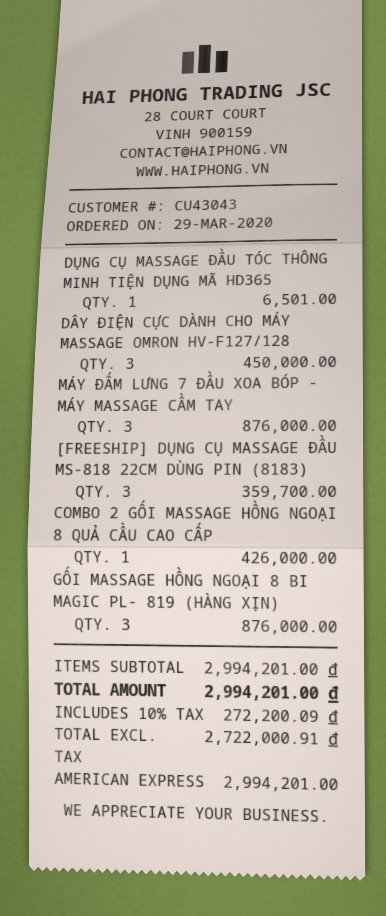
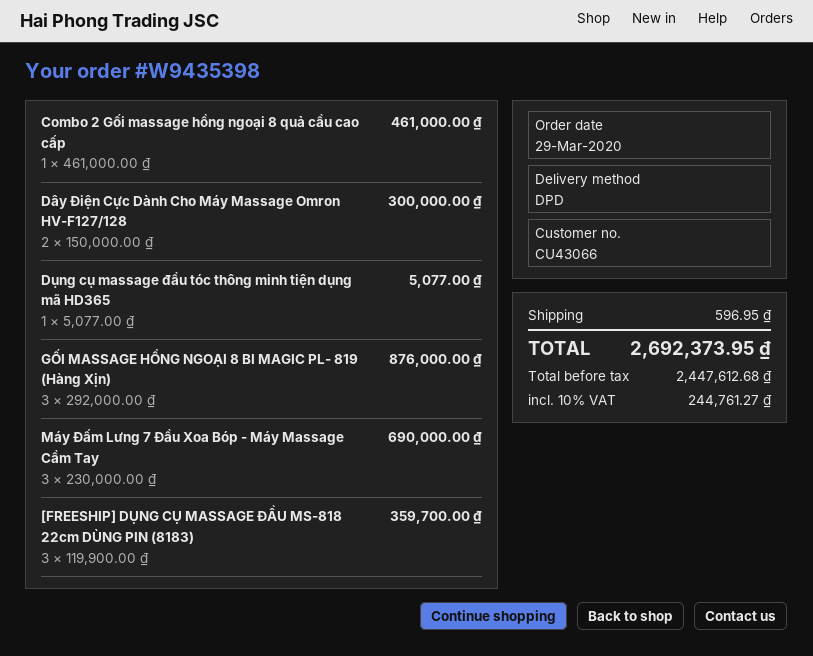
customer number: CU43043 -> CU43066
DỤNG CỤ MASSAGE ĐẦU TÓC THÔNG MINH TIỆN DỤNG MÃ HD365: 1 for 6501.00 -> 1 for 5077.00
DÂY ĐIỆN CỰC DÀNH CHO MÁY MASSAGE OMRON HV-F127/128: 3 for 450000.00 -> 2 for 300000.00
MÁY ĐẤM LƯNG 7 ĐẦU XOA BÓP - MÁY MASSAGE CẦM TAY: 3 for 876000.00 -> 3 for 690000.00
COMBO 2 GỐI MASSAGE HỒNG NGOẠI 8 QUẢ CẦU CAO CẤP: 1 for 426000.00 -> 1 for 461000.00
shipping: none -> 596.95
net: 2722000.91 -> 2447612.68
tax: 10% = 272200.09 -> 10% = 244761.27
total: 2994201.00 -> 2692373.95

